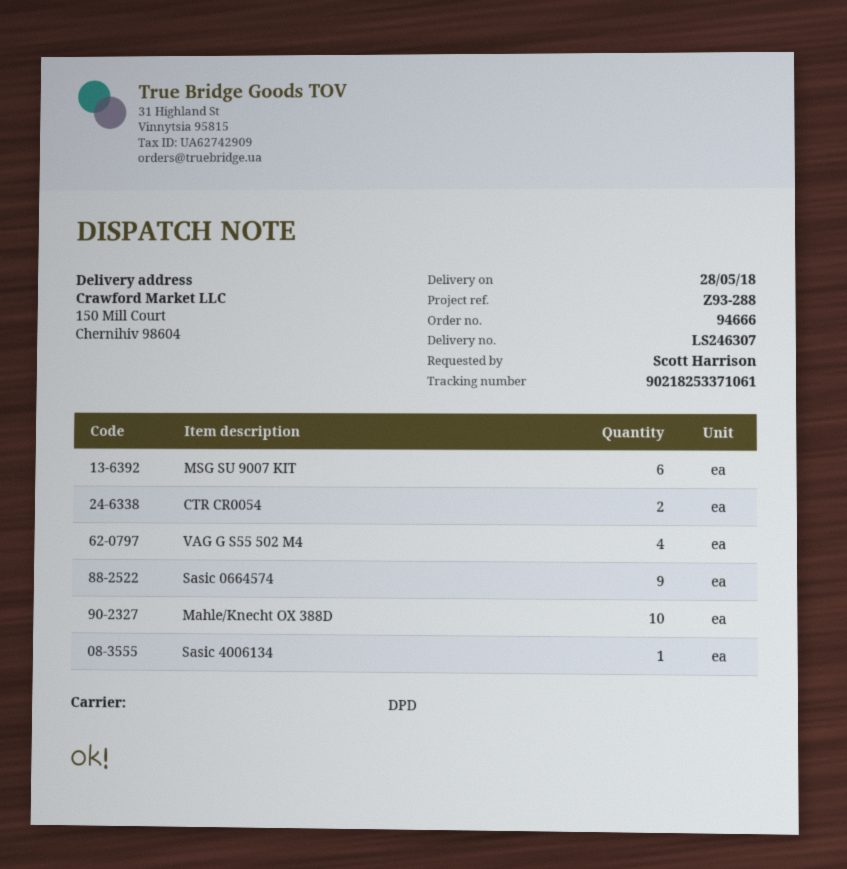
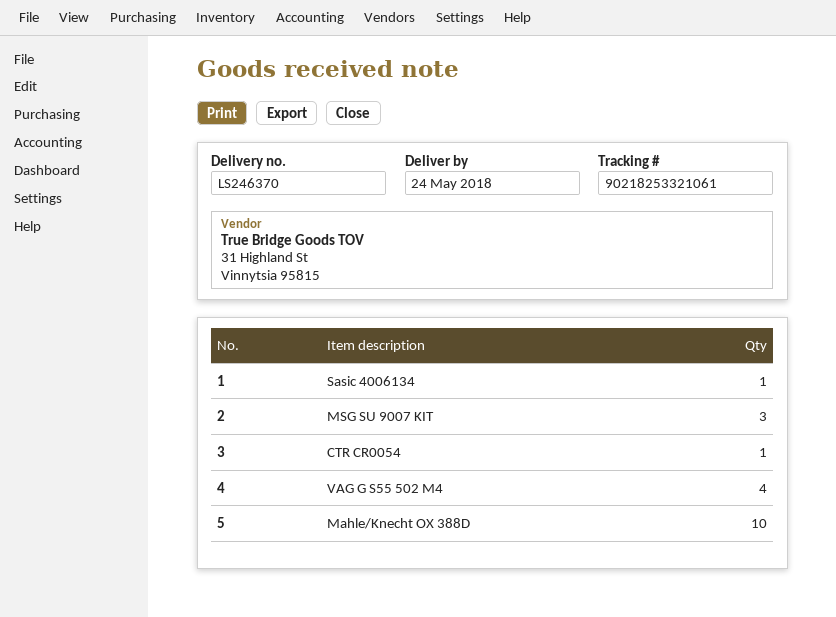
delivery note number: LS246307 -> LS246370
delivery date: 2018-05-28 -> 2018-05-24
tracking number: 90218253371061 -> 90218253321061
MSG SU 9007 KIT: 6 -> 3
CTR CR0054: 2 -> 1
Sasic 0664574: 9 -> none

